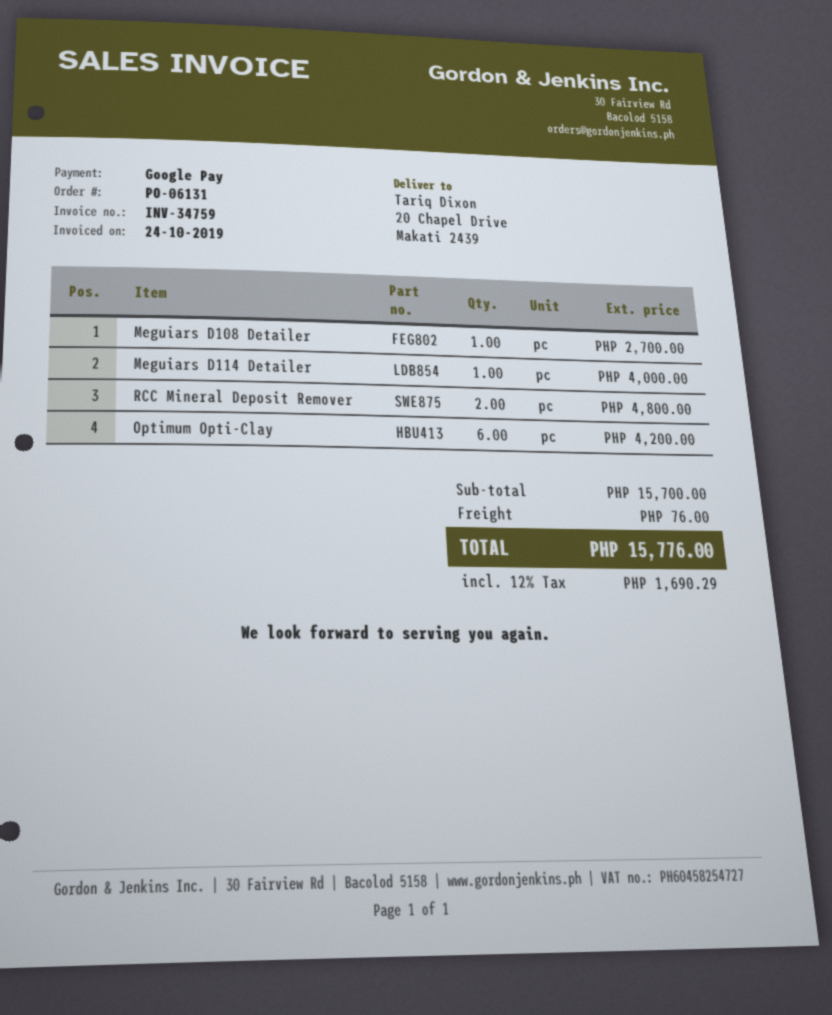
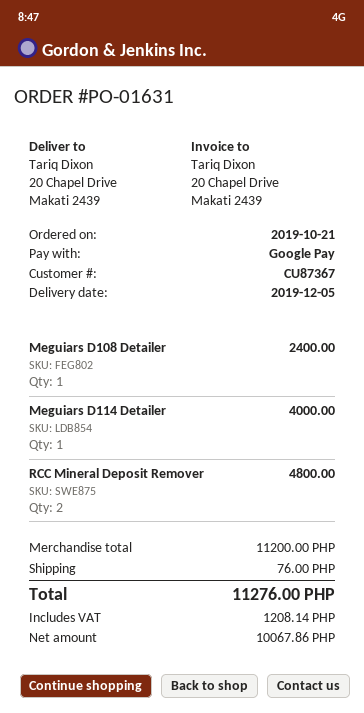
order number: PO-06131 -> PO-01631
Meguiars D108 Detailer: 1 for 2700.00 -> 1 for 2400.00
Optimum Opti-Clay: 6 for 4200.00 -> none
subtotal: 15700.00 -> 11200.00
tax: 1690.29 -> 1208.14
total: 15776.00 -> 11276.00

